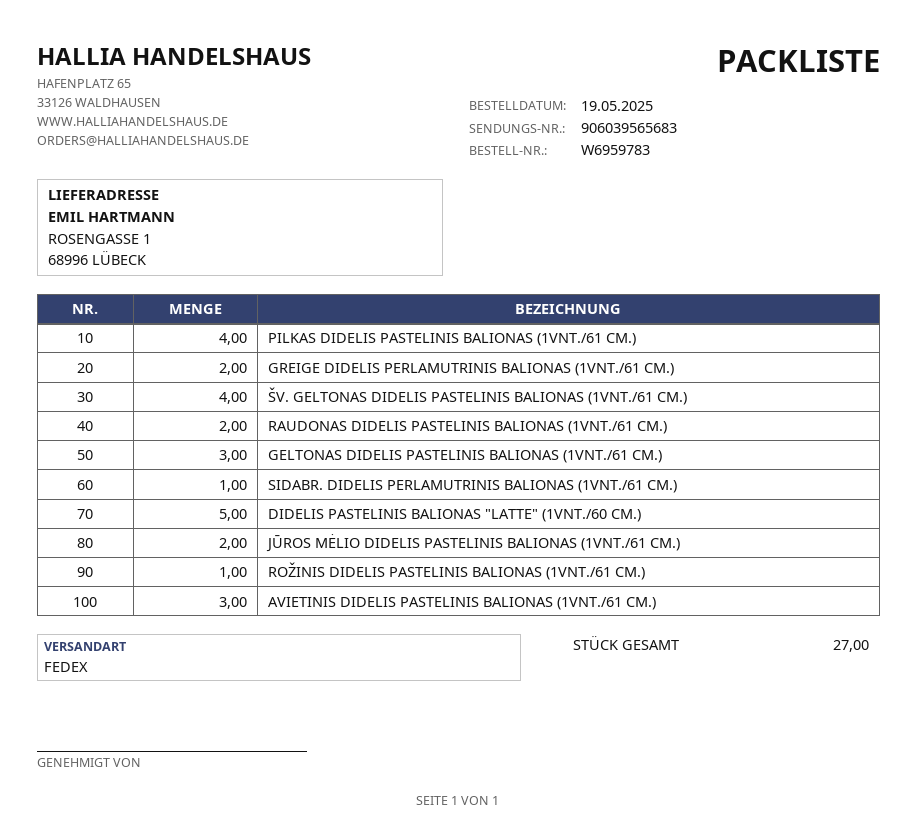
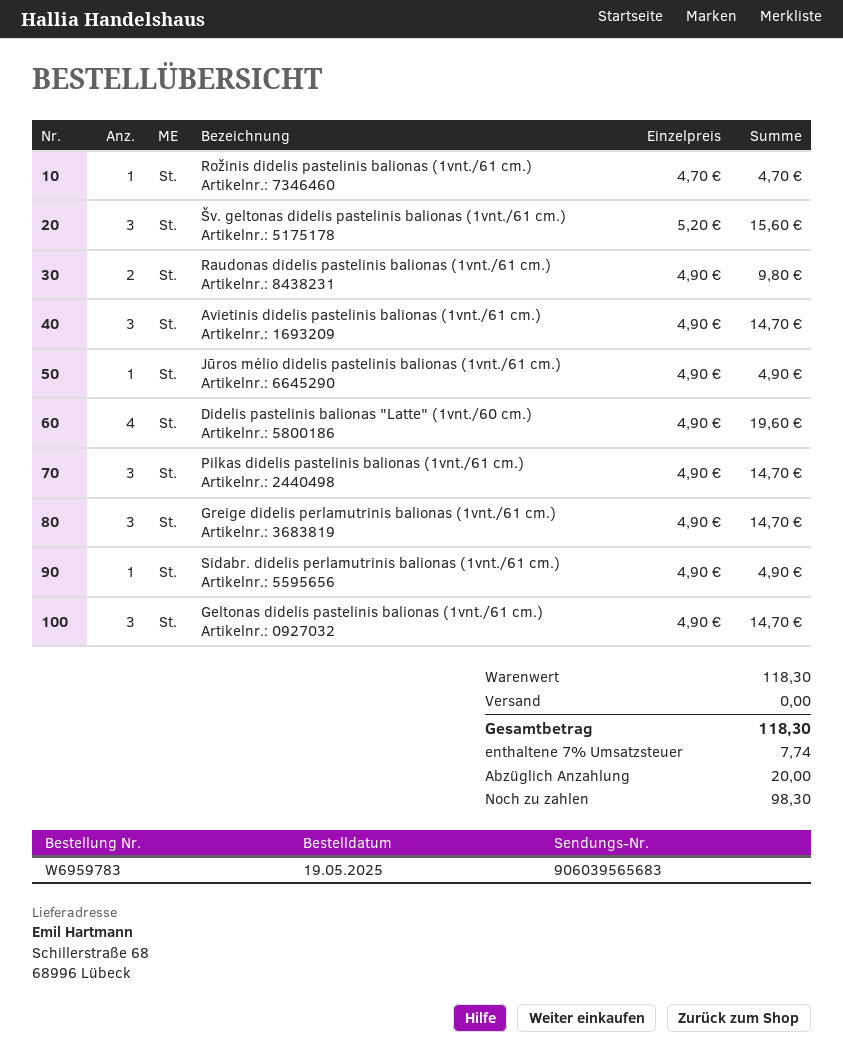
ship to: ROSENGASSE 1, 68996 LÜBECK -> Schillerstraße 68, 68996 Lübeck
PILKAS DIDELIS PASTELINIS BALIONAS (1VNT./61 CM.): 4 -> 3
GREIGE DIDELIS PERLAMUTRINIS BALIONAS (1VNT./61 CM.): 2 -> 3
ŠV. GELTONAS DIDELIS PASTELINIS BALIONAS (1VNT./61 CM.): 4 -> 3
DIDELIS PASTELINIS BALIONAS "LATTE" (1VNT./60 CM.): 5 -> 4
JŪROS MĖLIO DIDELIS PASTELINIS BALIONAS (1VNT./61 CM.): 2 -> 1

